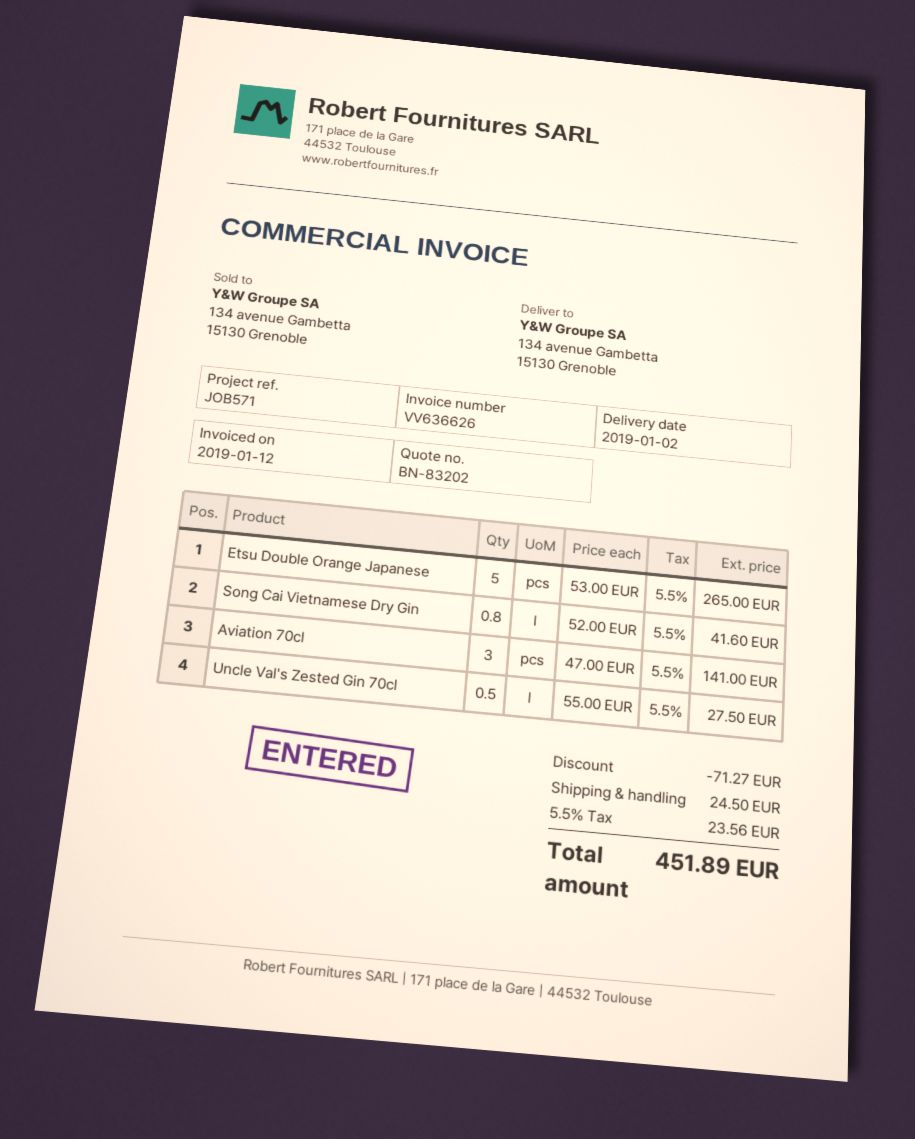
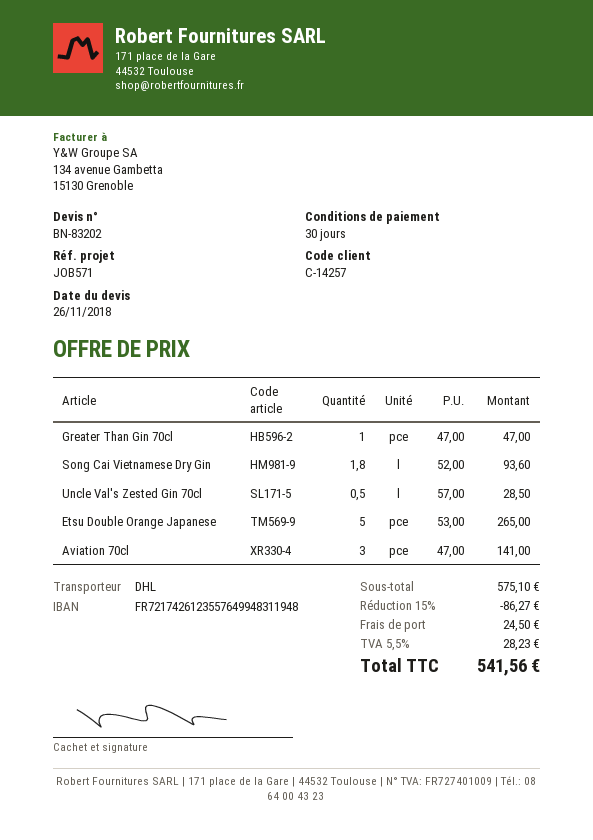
Song Cai Vietnamese Dry Gin: 0.8 x 52.00 = 41.60 -> 1.8 x 52.00 = 93.60
Uncle Val's Zested Gin 70cl: 0.5 x 55.00 = 27.50 -> 0.5 x 57.00 = 28.50
Greater Than Gin 70cl: none -> 1 x 47.00 = 47.00
discount: 71.27 -> 86.27
tax: 5.5% = 23.56 -> 5.5% = 28.23
total: 451.89 -> 541.56

